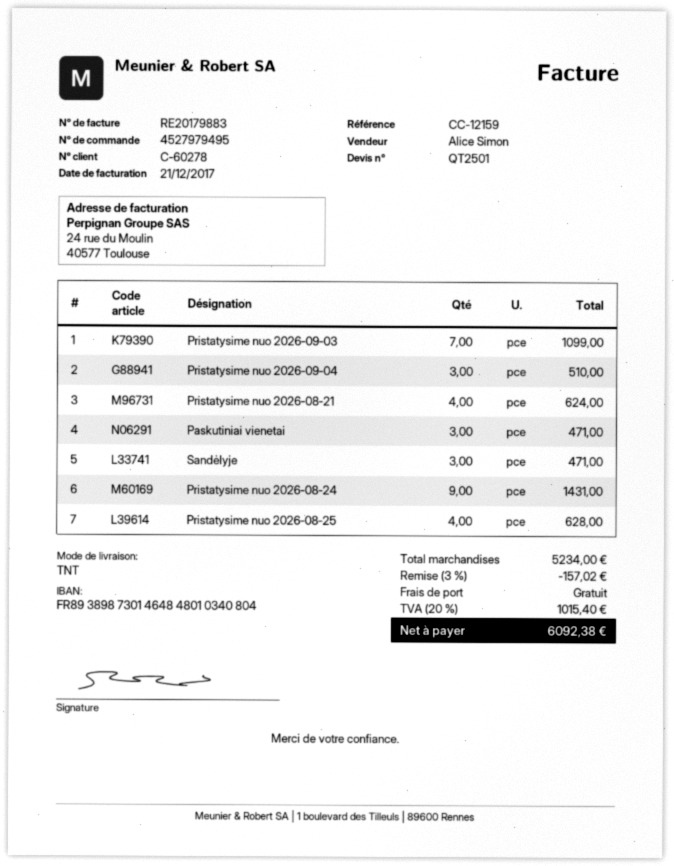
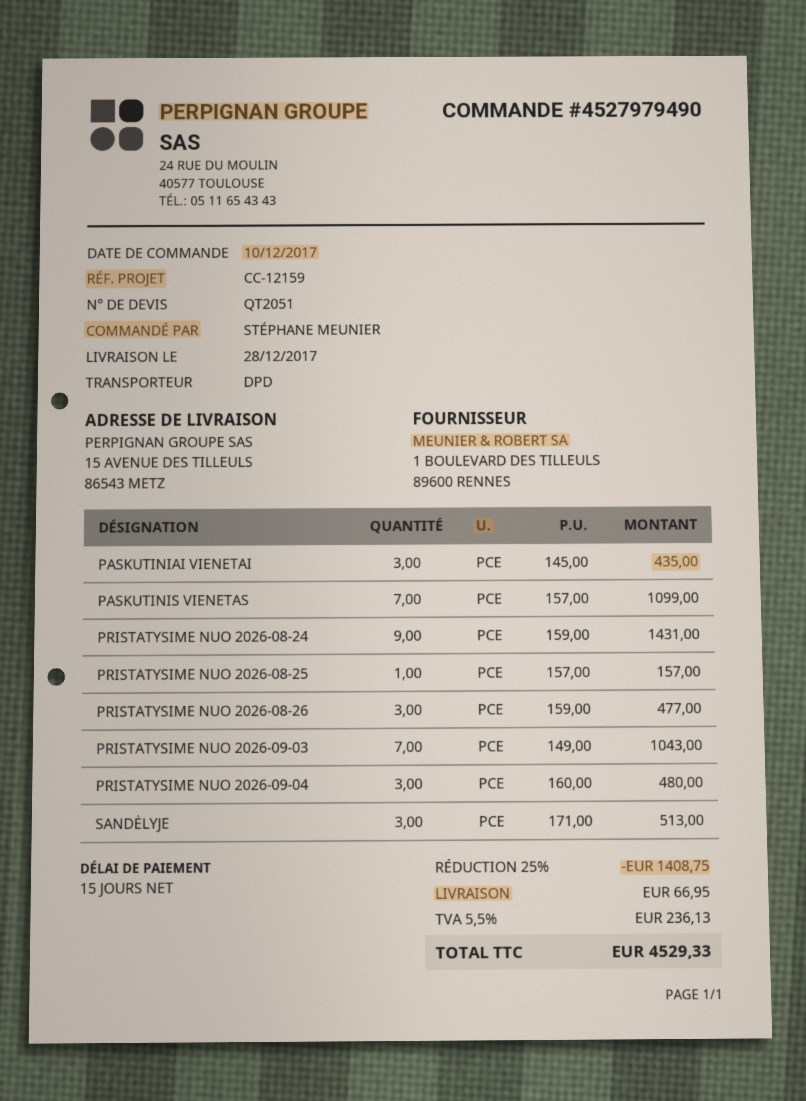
quote number: QT2501 -> QT2051
order number: 4527979495 -> 4527979490
shipping method: TNT -> DPD
Pristatysime nuo 2026‑09‑03: 7 for 1099.00 -> 7 for 1043.00
Pristatysime nuo 2026‑09‑04: 3 for 510.00 -> 3 for 480.00
Pristatysime nuo 2026‑08‑21: 4 for 624.00 -> none
Paskutiniai vienetai: 3 for 471.00 -> 3 for 435.00
Sandėlyje: 3 for 471.00 -> 3 for 513.00
Pristatysime nuo 2026‑08‑25: 4 for 628.00 -> 1 for 157.00
PASKUTINIS VIENETAS: none -> 7 for 1099.00
PRISTATYSIME NUO 2026‑08‑26: none -> 3 for 477.00
discount: 3% = 157.02 -> 25% = 1408.75
shipping: 0.00 -> 66.95
tax: 20% = 1015.40 -> 5.5% = 236.13
total: 6092.38 -> 4529.33

